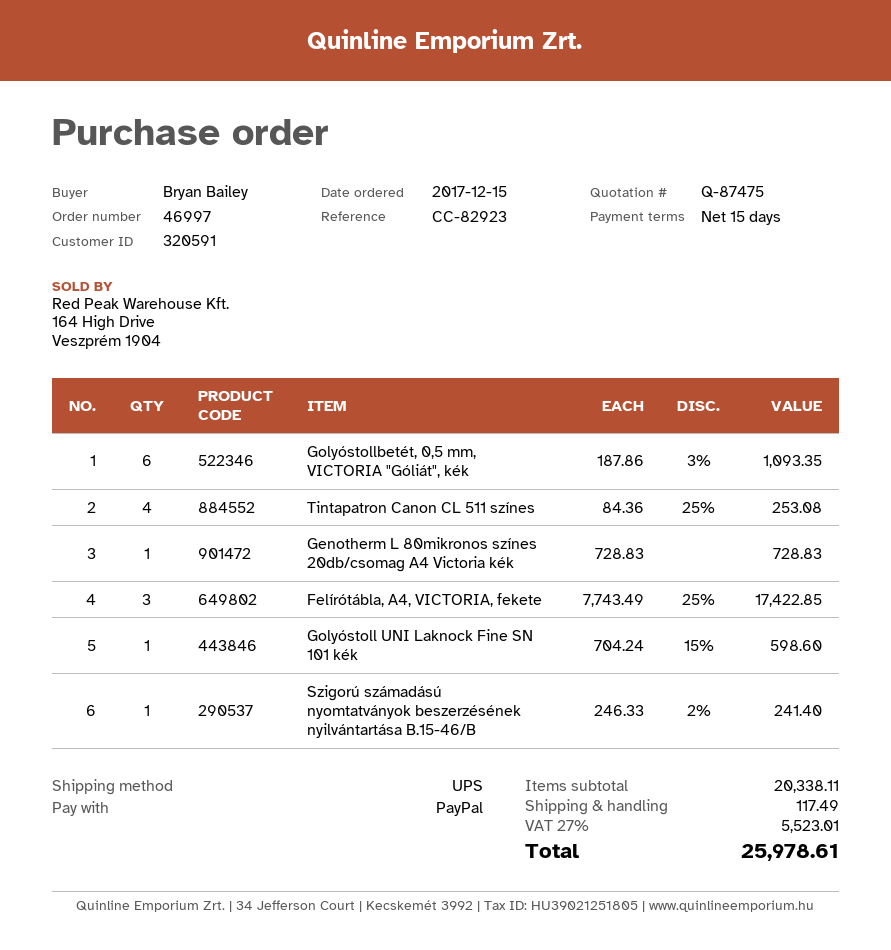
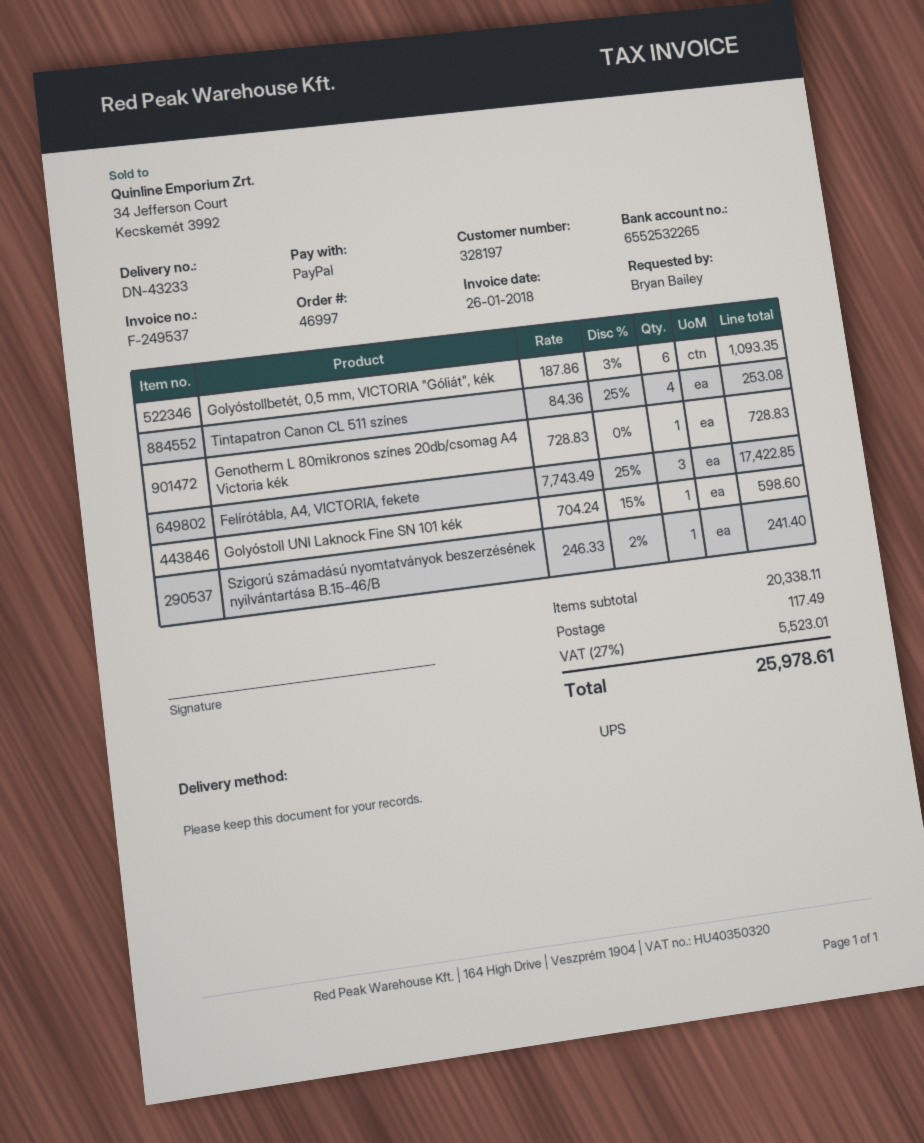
customer number: 320591 -> 328197

